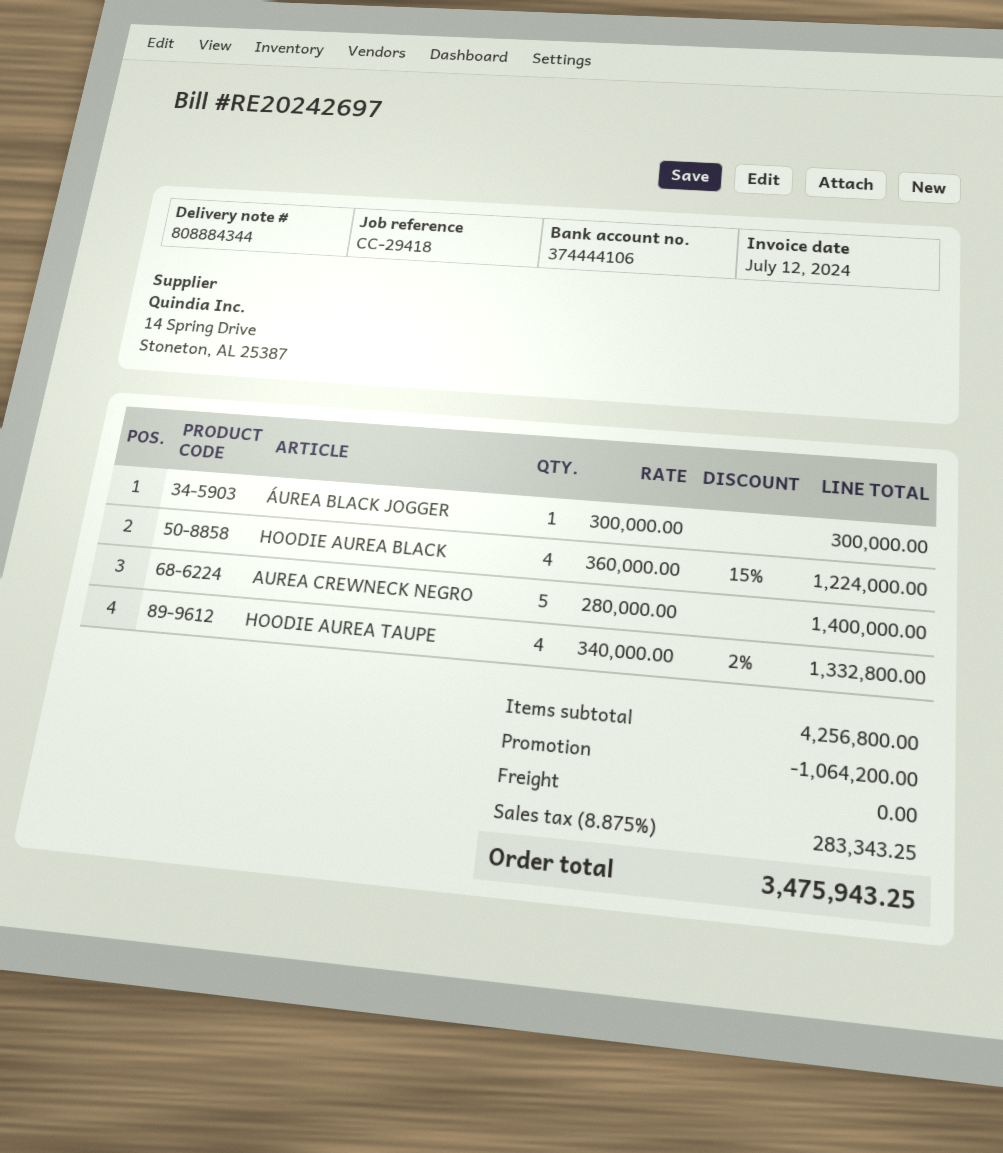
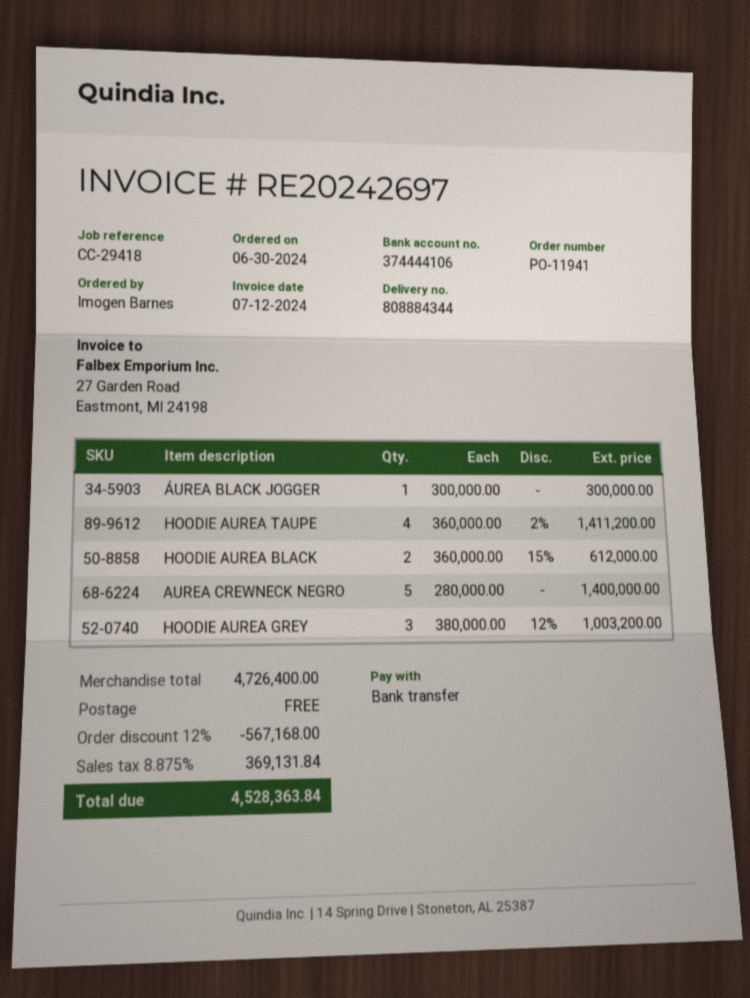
HOODIE AUREA BLACK: 4 x 360000.00 - 15% = 1224000.00 -> 2 x 360000.00 - 15% = 612000.00
HOODIE AUREA TAUPE: 4 x 340000.00 - 2% = 1332800.00 -> 4 x 360000.00 - 2% = 1411200.00
HOODIE AUREA GREY: none -> 3 x 380000.00 - 12% = 1003200.00
subtotal: 4256800.00 -> 4726400.00
discount: 1064200.00 -> 567168.00
tax: 8.875% = 283343.25 -> 8.875% = 369131.84
total: 3475943.25 -> 4528363.84

